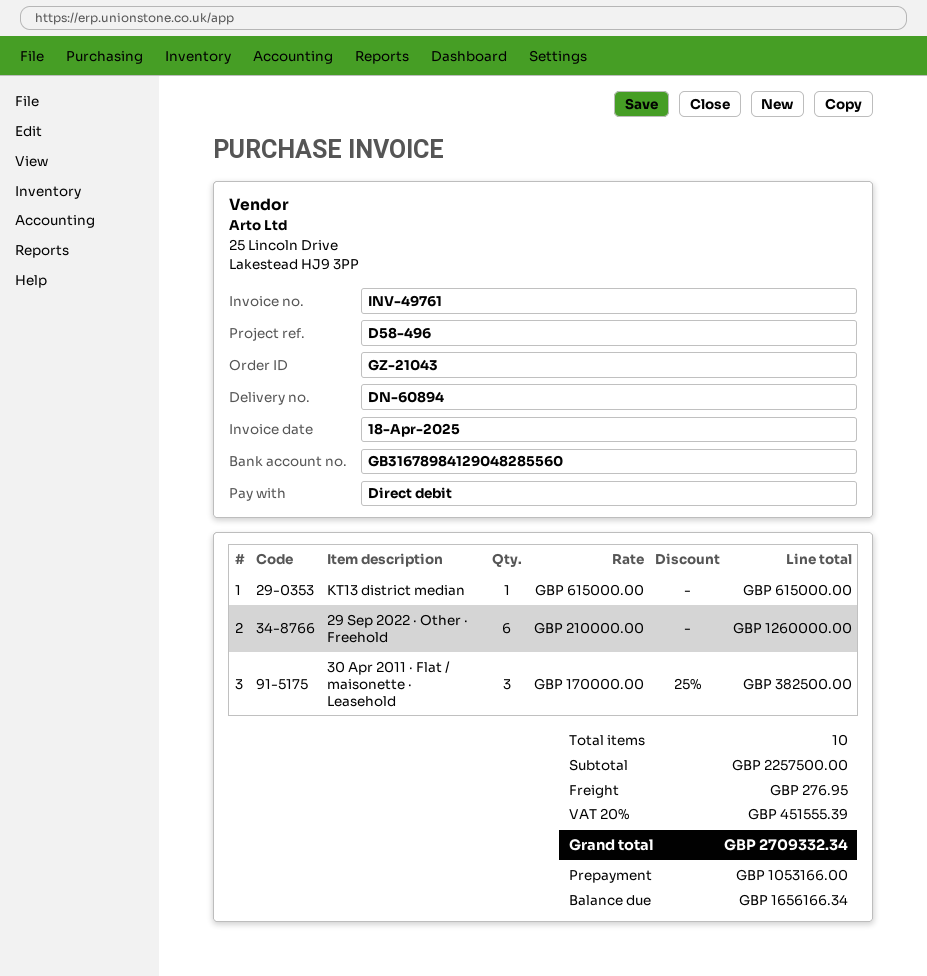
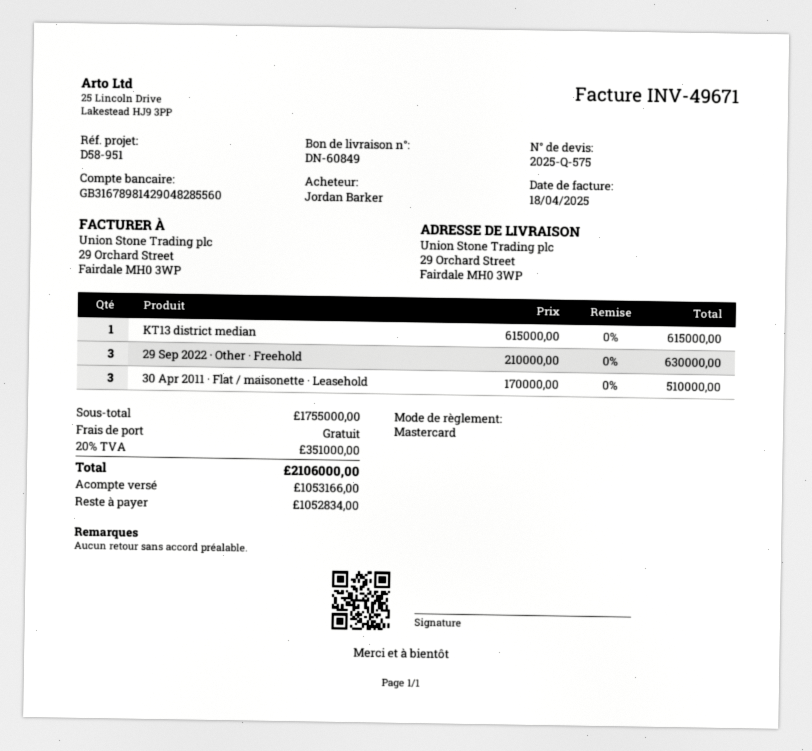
delivery note number: DN-60894 -> DN-60849
invoice number: INV-49761 -> INV-49671
reference: D58-496 -> D58-951
payment method: direct debit -> Mastercard
bank account: GB31678984129048285560 -> GB31678981429048285560
29 Sep 2022 · Other · Freehold: 6 x 210000.00 = 1260000.00 -> 3 x 210000.00 = 630000.00
30 Apr 2011 · Flat / maisonette · Leasehold: 3 x 170000.00 - 25% = 382500.00 -> 3 x 170000.00 = 510000.00
subtotal: 2257500.00 -> 1755000.00
shipping: 276.95 -> 0.00
tax: 20% = 451555.39 -> 20% = 351000.00
total: 2709332.34 -> 2106000.00
balance: 1656166.34 -> 1052834.00

